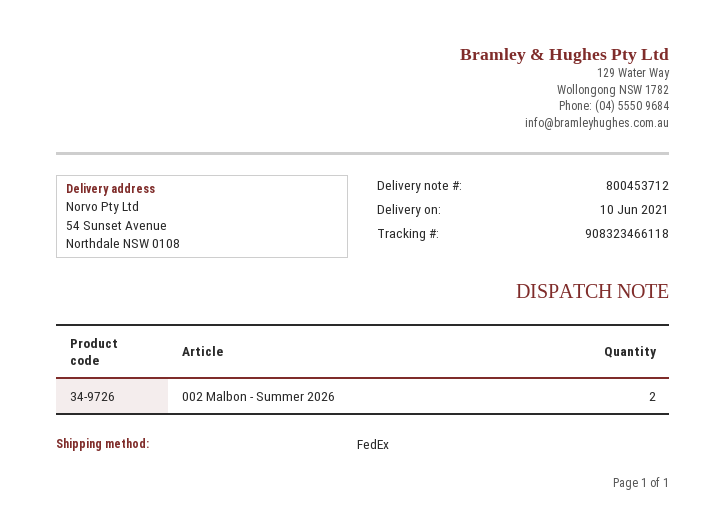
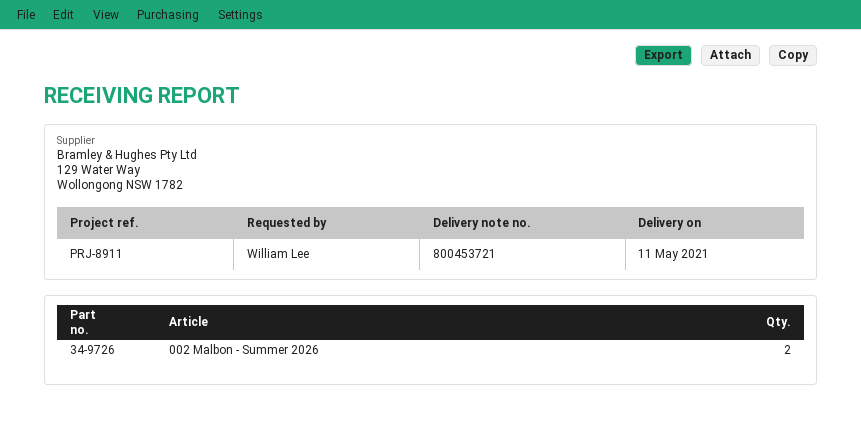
delivery note number: 800453712 -> 800453721
delivery date: 2021-06-10 -> 2021-05-11

